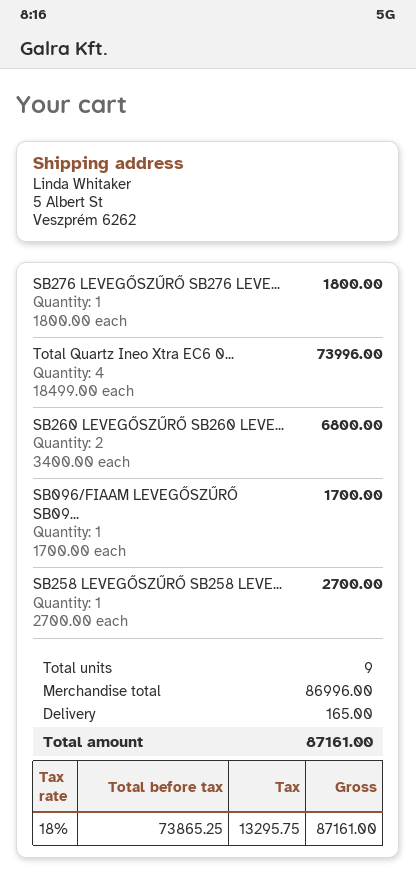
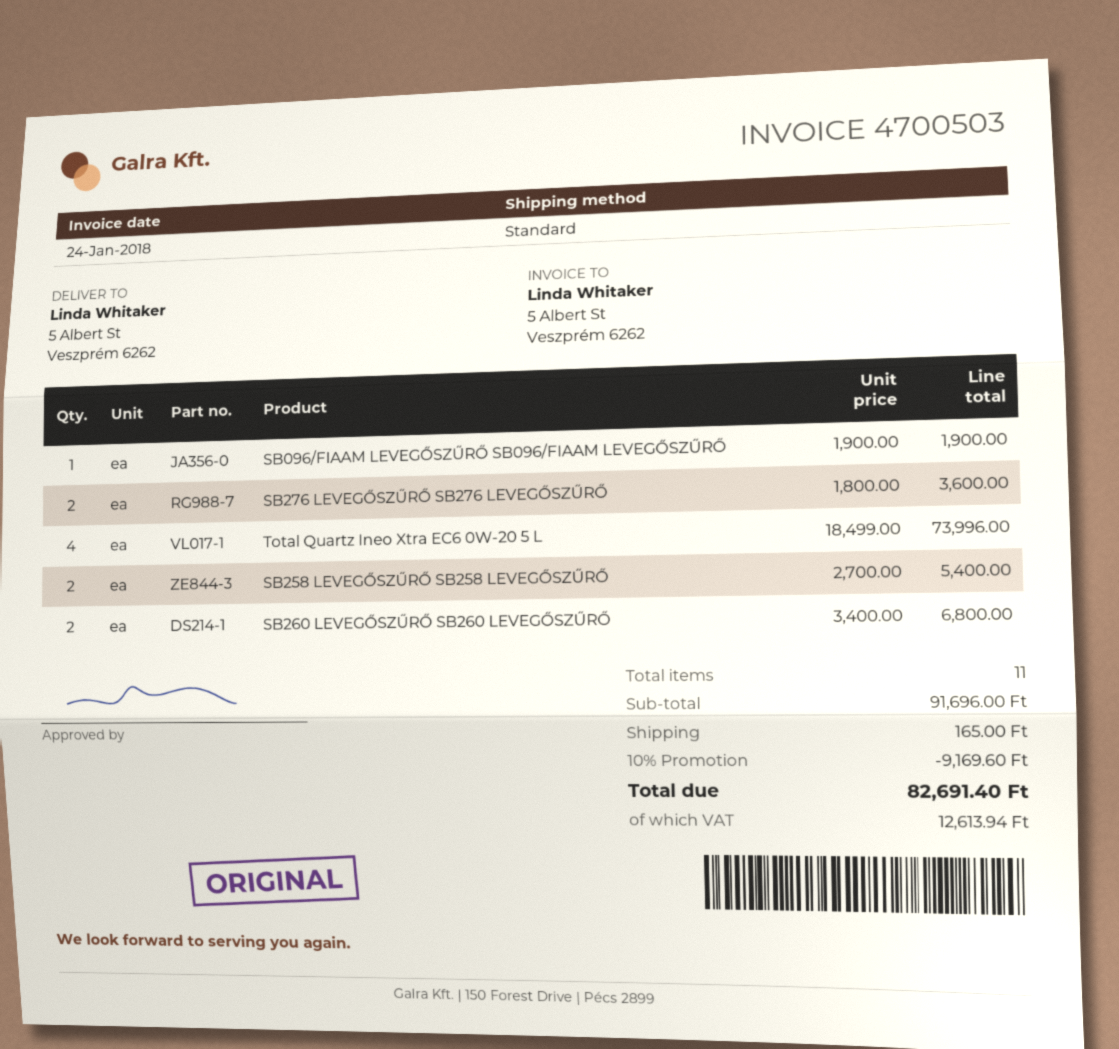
SB276 LEVEGŐSZŰRŐ SB276 LEVE...: 1 x 1800.00 = 1800.00 -> 2 x 1800.00 = 3600.00
SB096/FIAAM LEVEGŐSZŰRŐ SB09...: 1 x 1700.00 = 1700.00 -> 1 x 1900.00 = 1900.00
SB258 LEVEGŐSZŰRŐ SB258 LEVE...: 1 x 2700.00 = 2700.00 -> 2 x 2700.00 = 5400.00
total quantity: 9 -> 11
subtotal: 86996.00 -> 91696.00
discount: none -> 10% = 9169.60
tax: 13295.75 -> 12613.94
total: 87161.00 -> 82691.40

